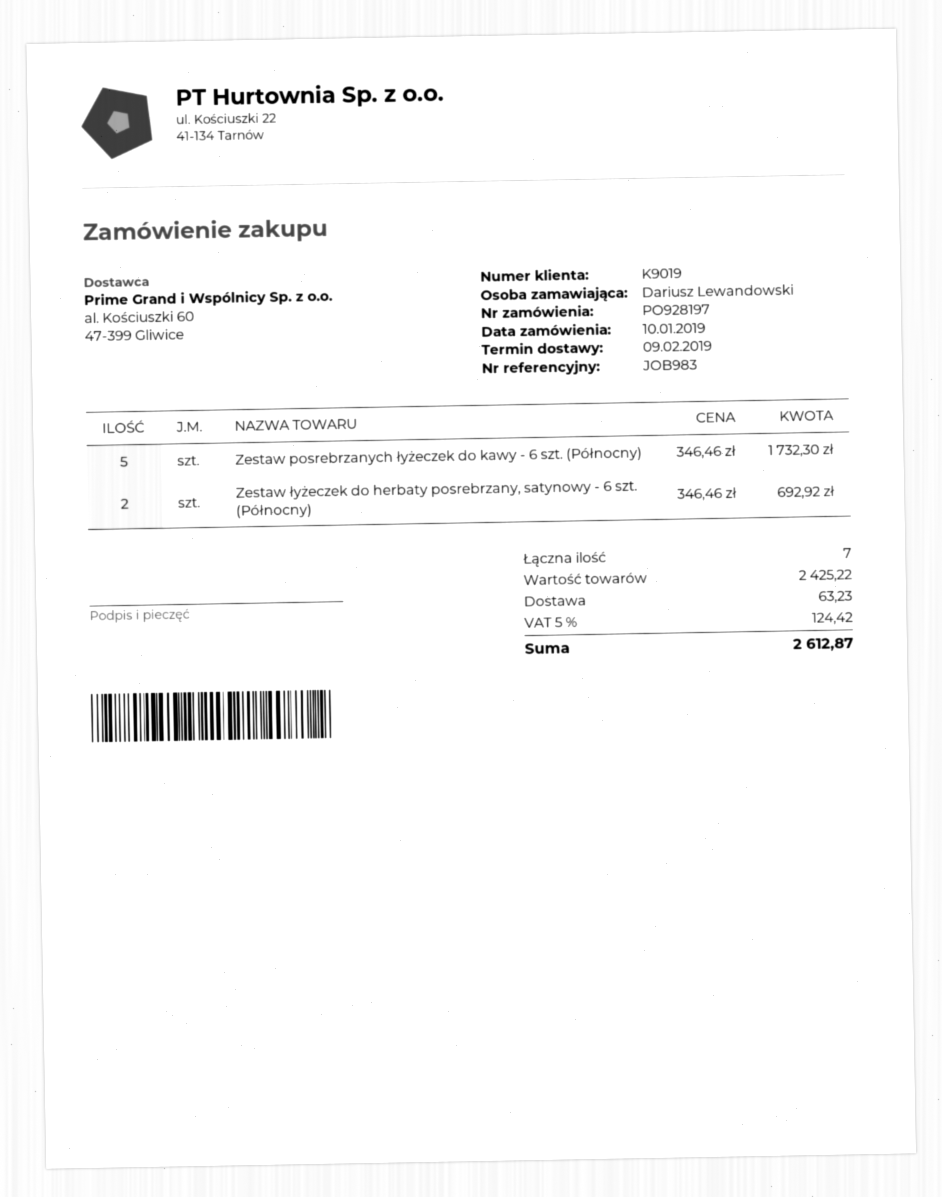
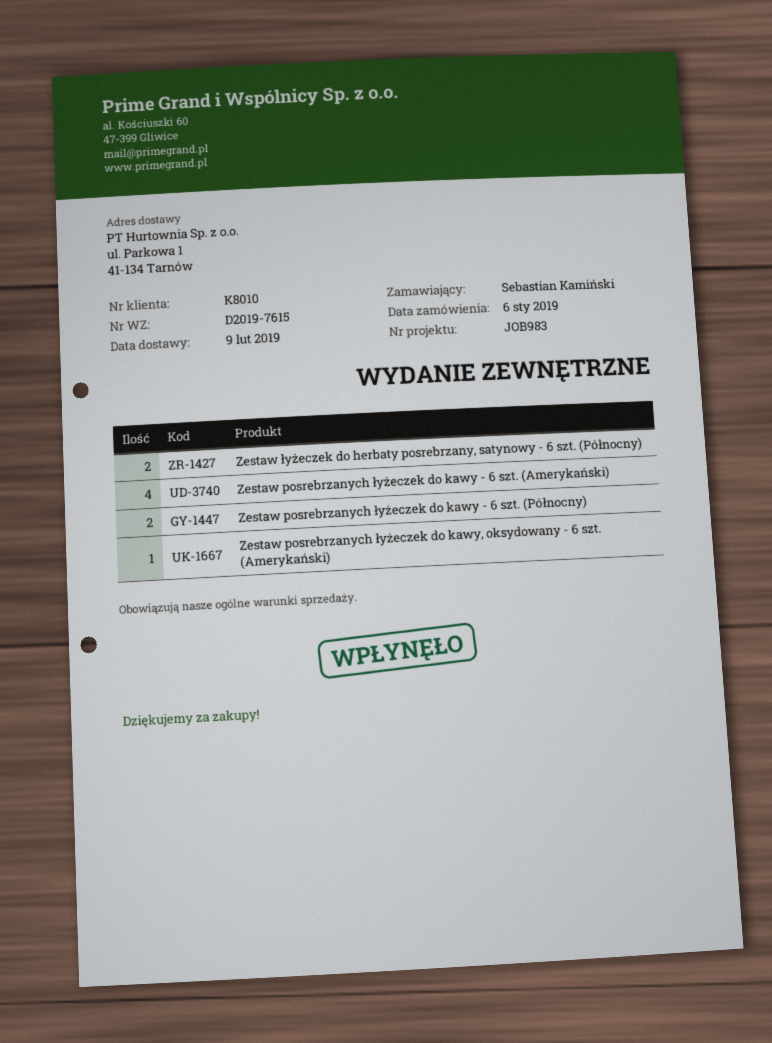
order date: 2019-01-10 -> 2019-01-06
customer number: K9019 -> K8010
ordered by: Dariusz Lewandowski -> Sebastian Kamiński
Zestaw posrebrzanych łyżeczek do kawy - 6 szt. (Północny): 5 -> 2
Zestaw posrebrzanych łyżeczek do kawy - 6 szt. (Amerykański): none -> 4
Zestaw posrebrzanych łyżeczek do kawy, oksydowany - 6 szt. (Amerykański): none -> 1

